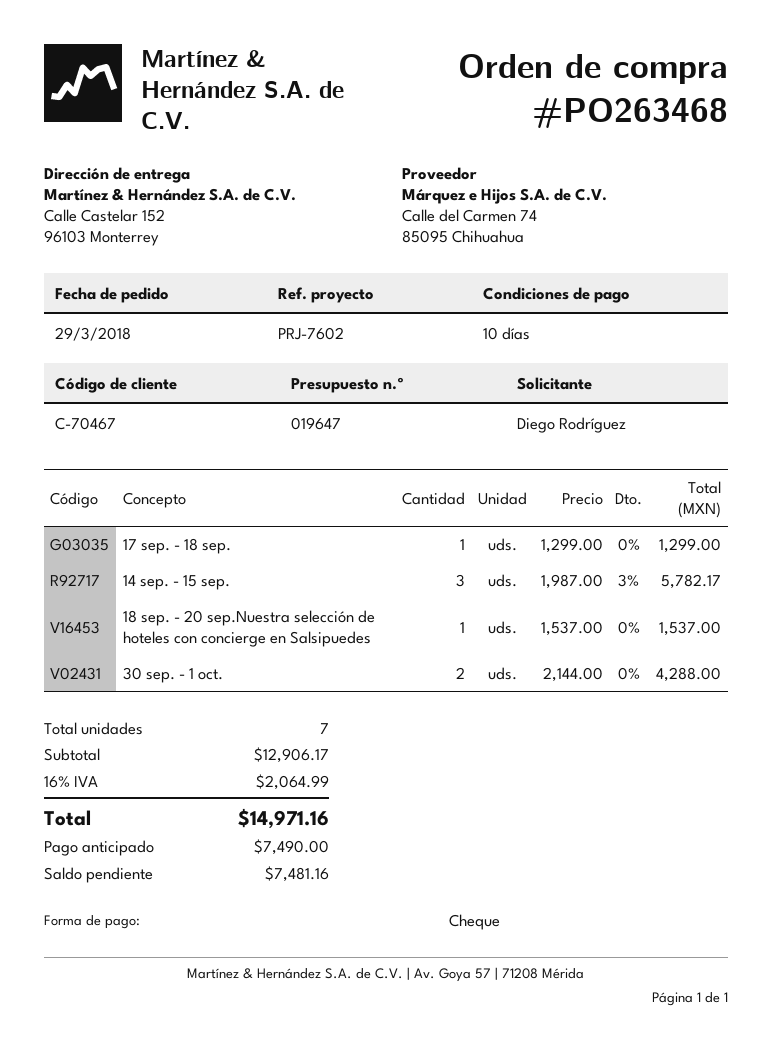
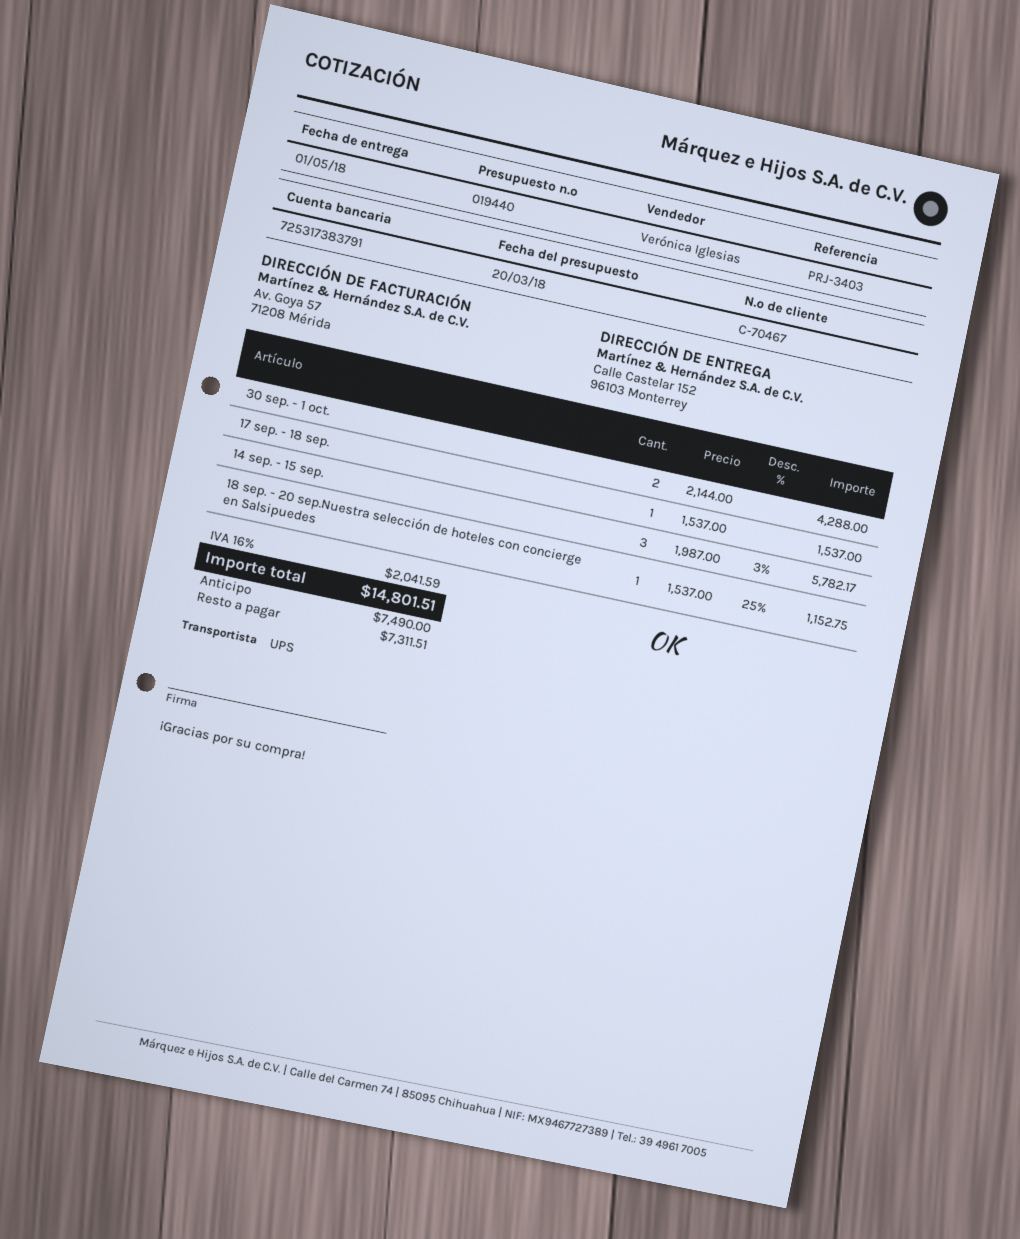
quote number: 019647 -> 019440
reference: PRJ-7602 -> PRJ-3403
17 sep. - 18 sep.: 1 x 1299.00 = 1299.00 -> 1 x 1537.00 = 1537.00
18 sep. - 20 sep.Nuestra selección de hoteles con concierge en Salsipuedes: 1 x 1537.00 = 1537.00 -> 1 x 1537.00 - 25% = 1152.75
tax: 16% = 2064.99 -> 16% = 2041.59
total: 14971.16 -> 14801.51
balance: 7481.16 -> 7311.51

